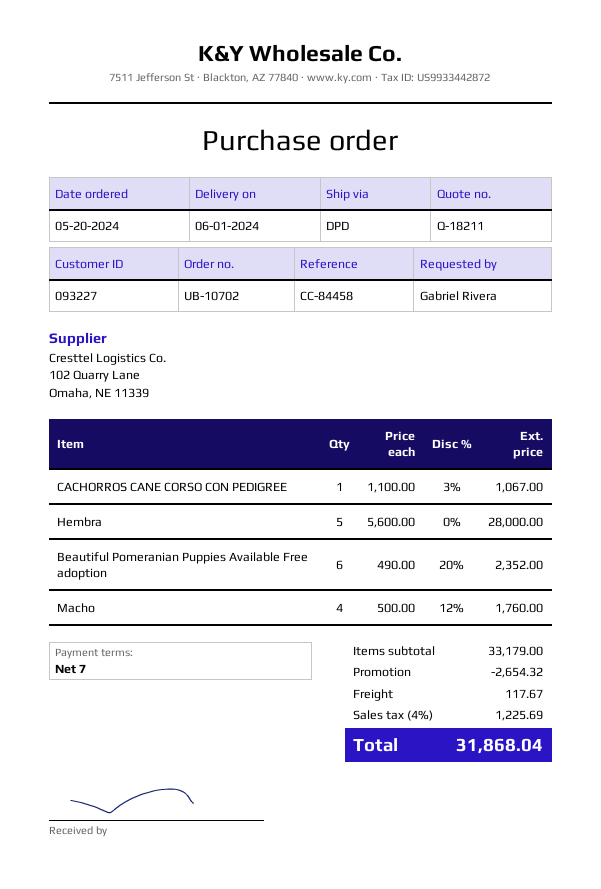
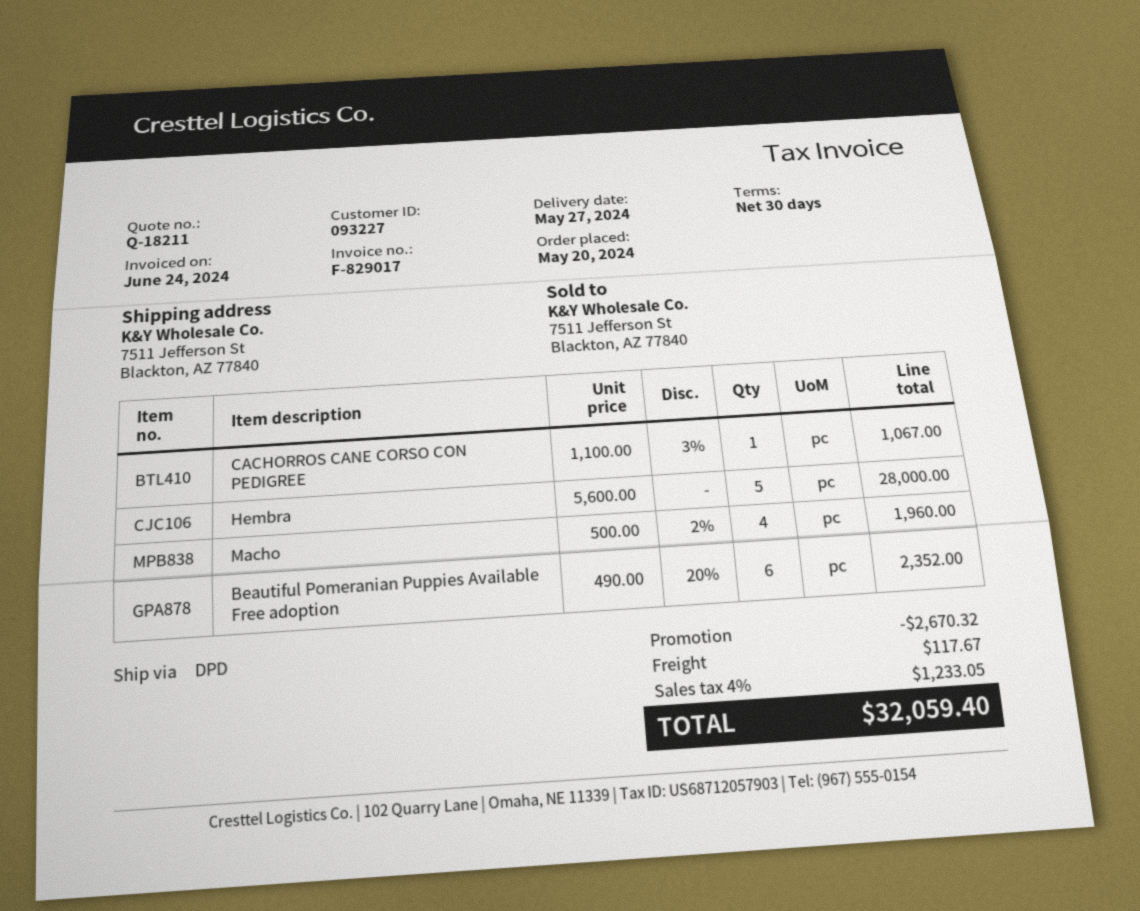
delivery date: 2024-06-01 -> 2024-05-27
payment terms: 7 days -> 30 days
Macho: 4 x 500.00 - 12% = 1760.00 -> 4 x 500.00 - 2% = 1960.00
discount: 2654.32 -> 2670.32
tax: 4% = 1225.69 -> 4% = 1233.05
total: 31868.04 -> 32059.40

